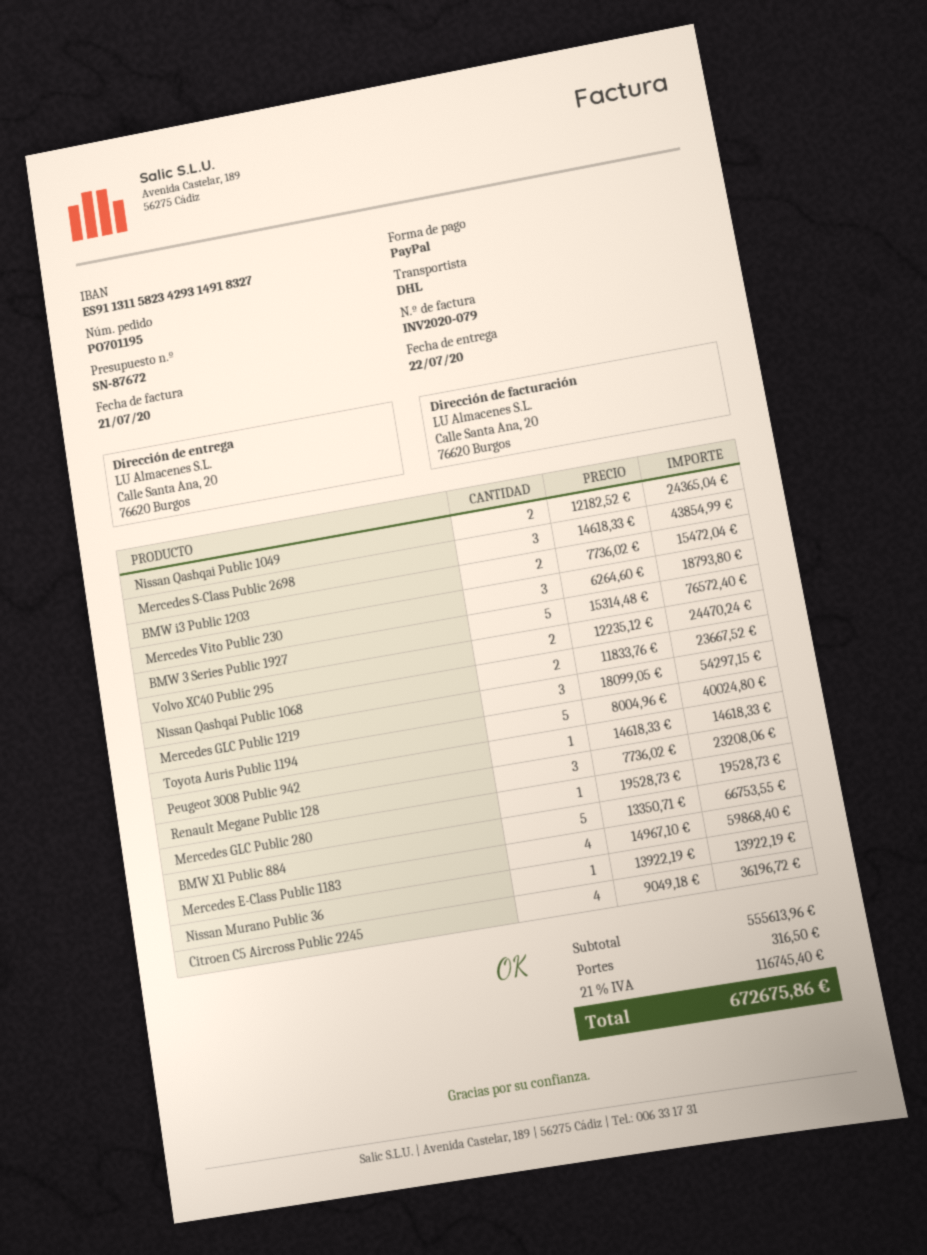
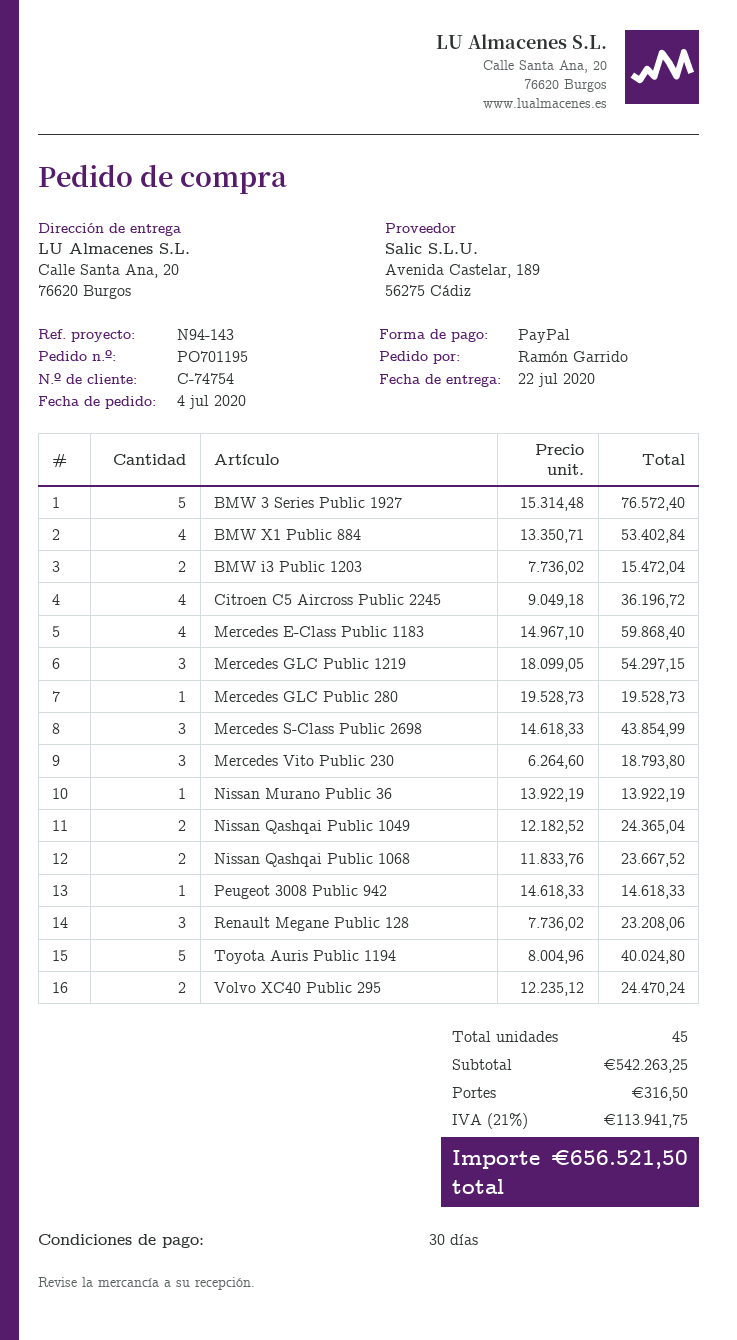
BMW X1 Public 884: 5 x 13350.71 = 66753.55 -> 4 x 13350.71 = 53402.84
subtotal: 555613.96 -> 542263.25
tax: 21% = 116745.40 -> 21% = 113941.75
total: 672675.86 -> 656521.50

